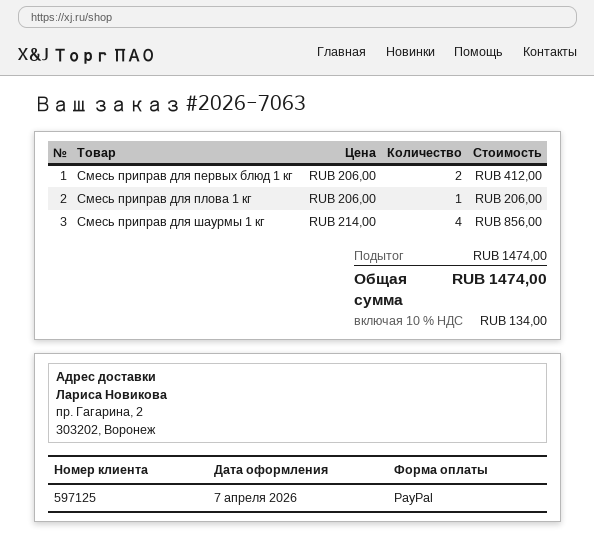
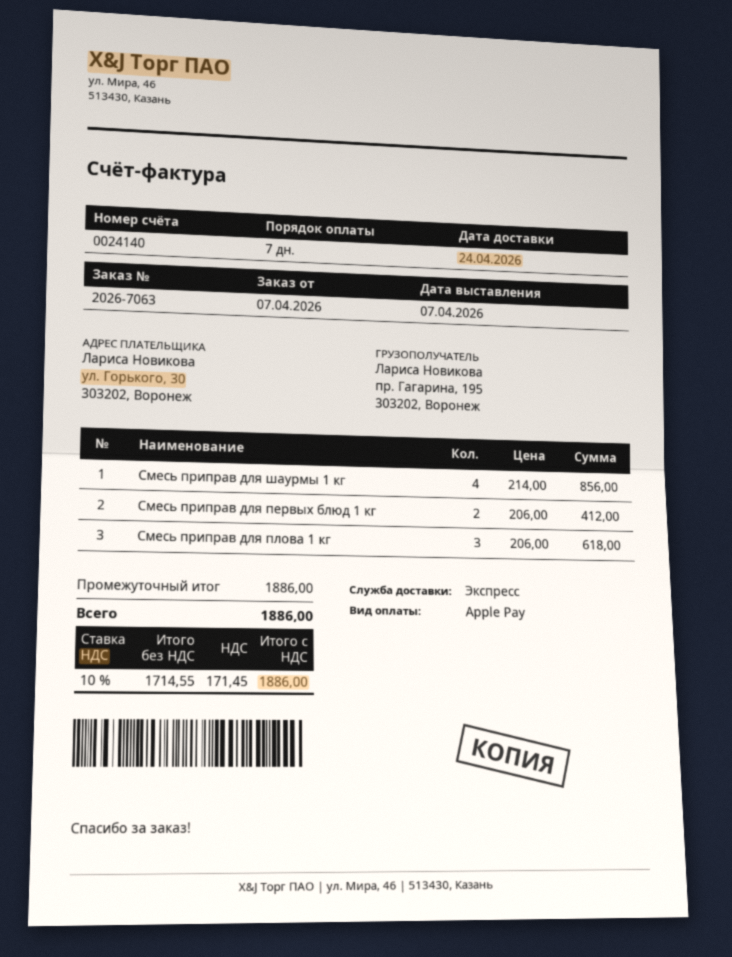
payment method: PayPal -> Apple Pay
ship to: пр. Гагарина, 2, 303202, Воронеж -> пр. Гагарина, 195, 303202, Воронеж
Смесь приправ для плова 1 кг: 1 x 206.00 = 206.00 -> 3 x 206.00 = 618.00
subtotal: 1474.00 -> 1886.00
tax: 10% = 134.00 -> 10% = 171.45
total: 1474.00 -> 1886.00

